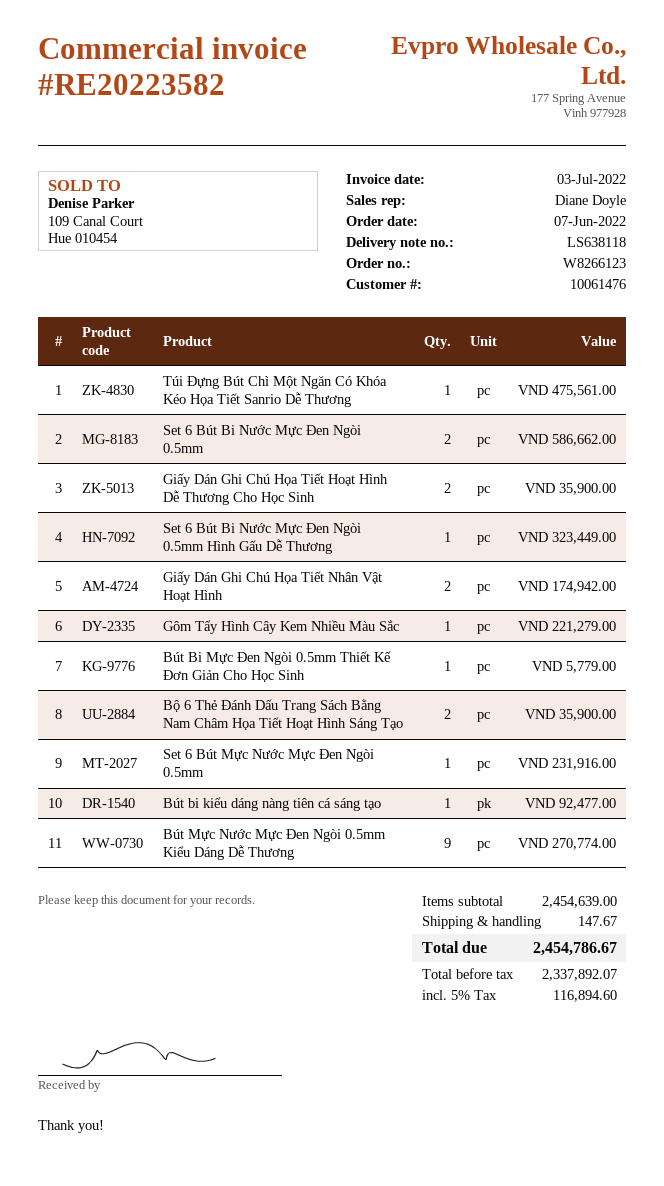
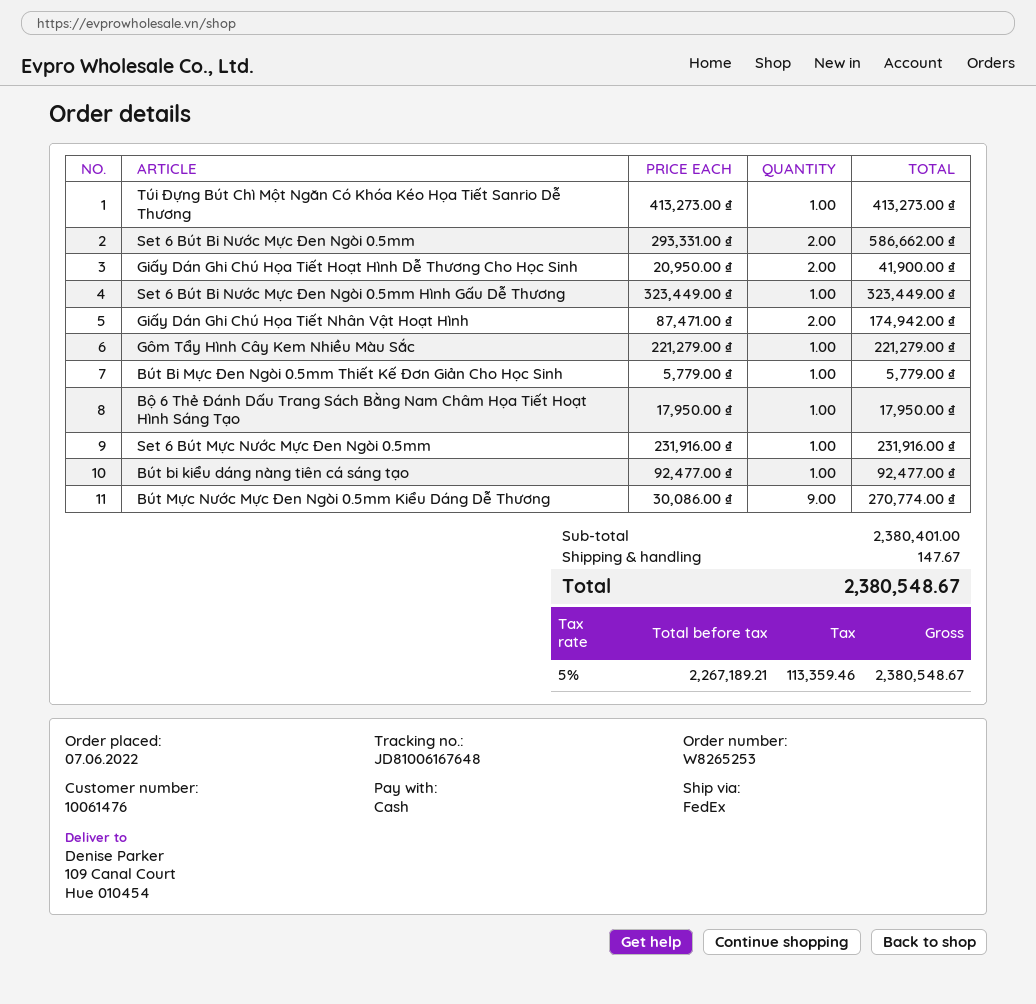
order number: W8266123 -> W8265253
Túi Đựng Bút Chì Một Ngăn Có Khóa Kéo Họa Tiết Sanrio Dễ Thương: 1 for 475561.00 -> 1 for 413273.00
Giấy Dán Ghi Chú Họa Tiết Hoạt Hình Dễ Thương Cho Học Sinh: 2 for 35900.00 -> 2 for 41900.00
Bộ 6 Thẻ Đánh Dấu Trang Sách Bằng Nam Châm Họa Tiết Hoạt Hình Sáng Tạo: 2 for 35900.00 -> 1 for 17950.00
subtotal: 2454639.00 -> 2380401.00
net: 2337892.07 -> 2267189.21
tax: 5% = 116894.60 -> 5% = 113359.46
total: 2454786.67 -> 2380548.67

